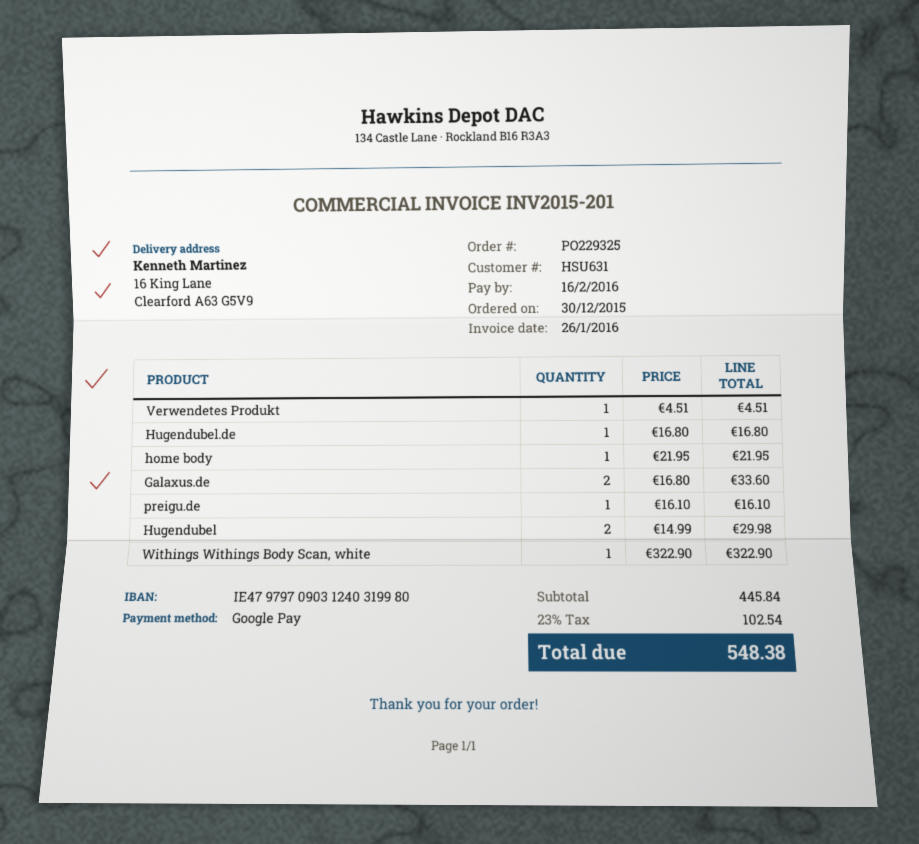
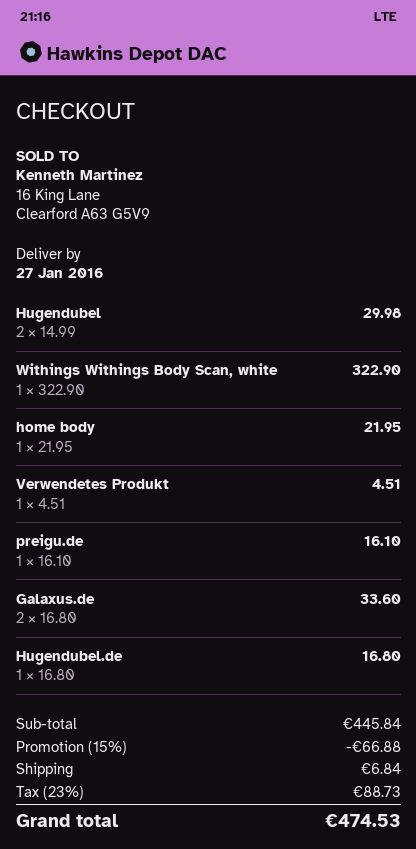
discount: none -> 15% = 66.88
shipping: none -> 6.84
tax: 23% = 102.54 -> 23% = 88.73
total: 548.38 -> 474.53

